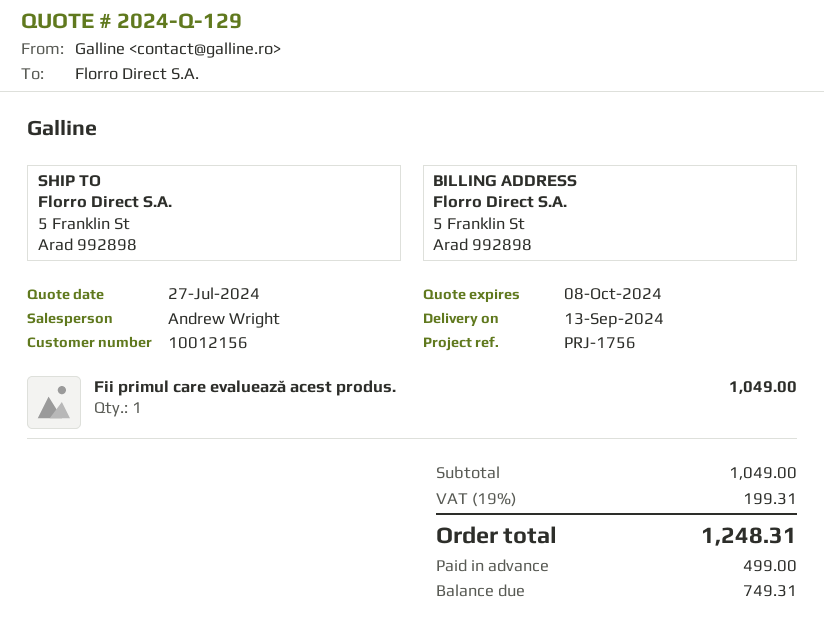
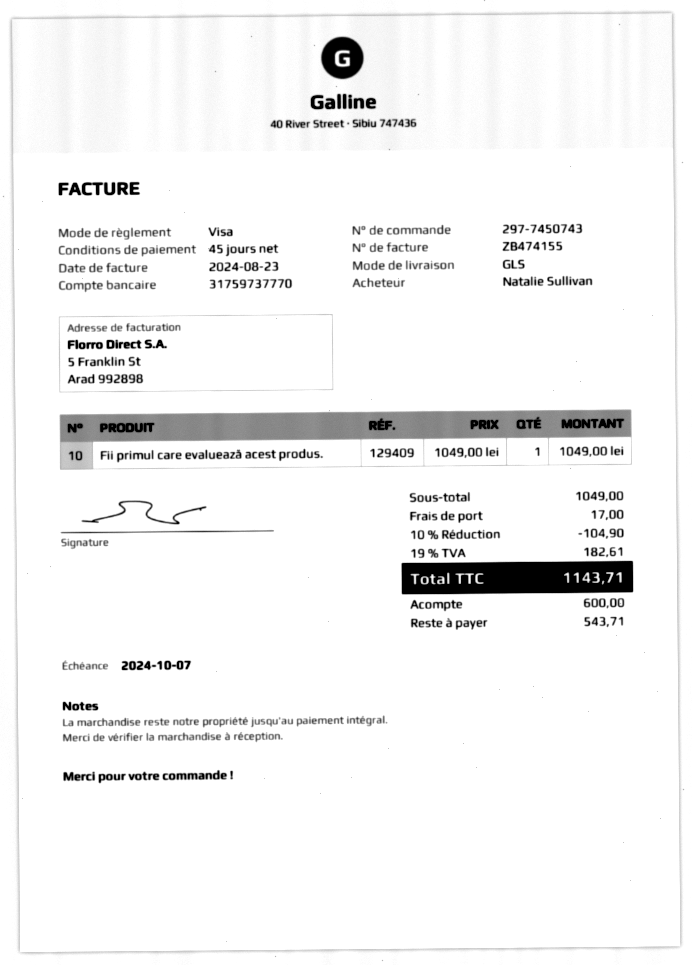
discount: none -> 10% = 104.90
shipping: none -> 17.00
tax: 19% = 199.31 -> 19% = 182.61
total: 1248.31 -> 1143.71
deposit: 499.00 -> 600.00
balance: 749.31 -> 543.71

